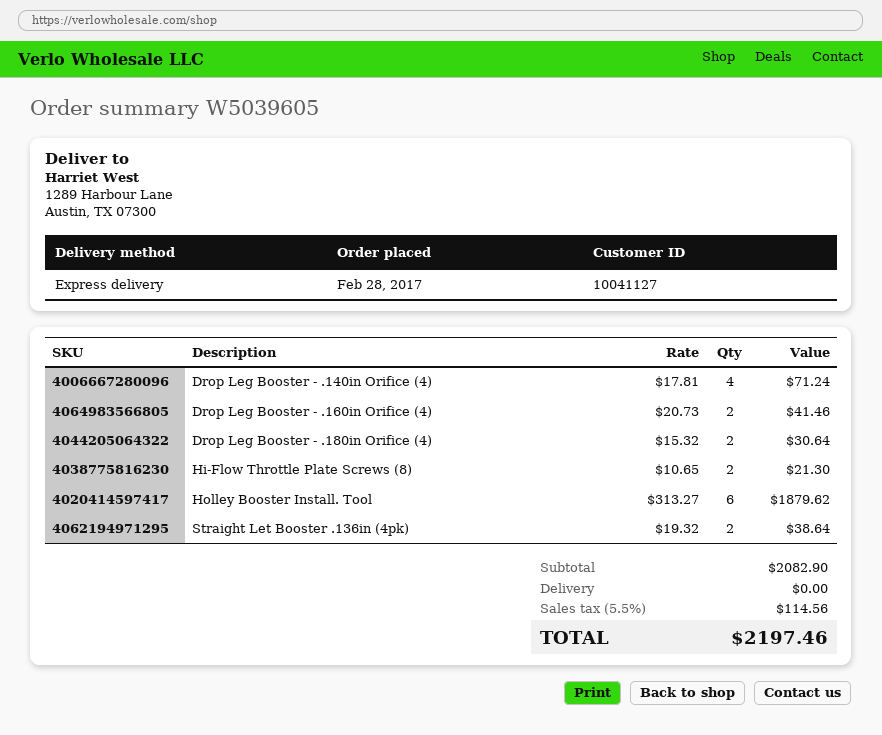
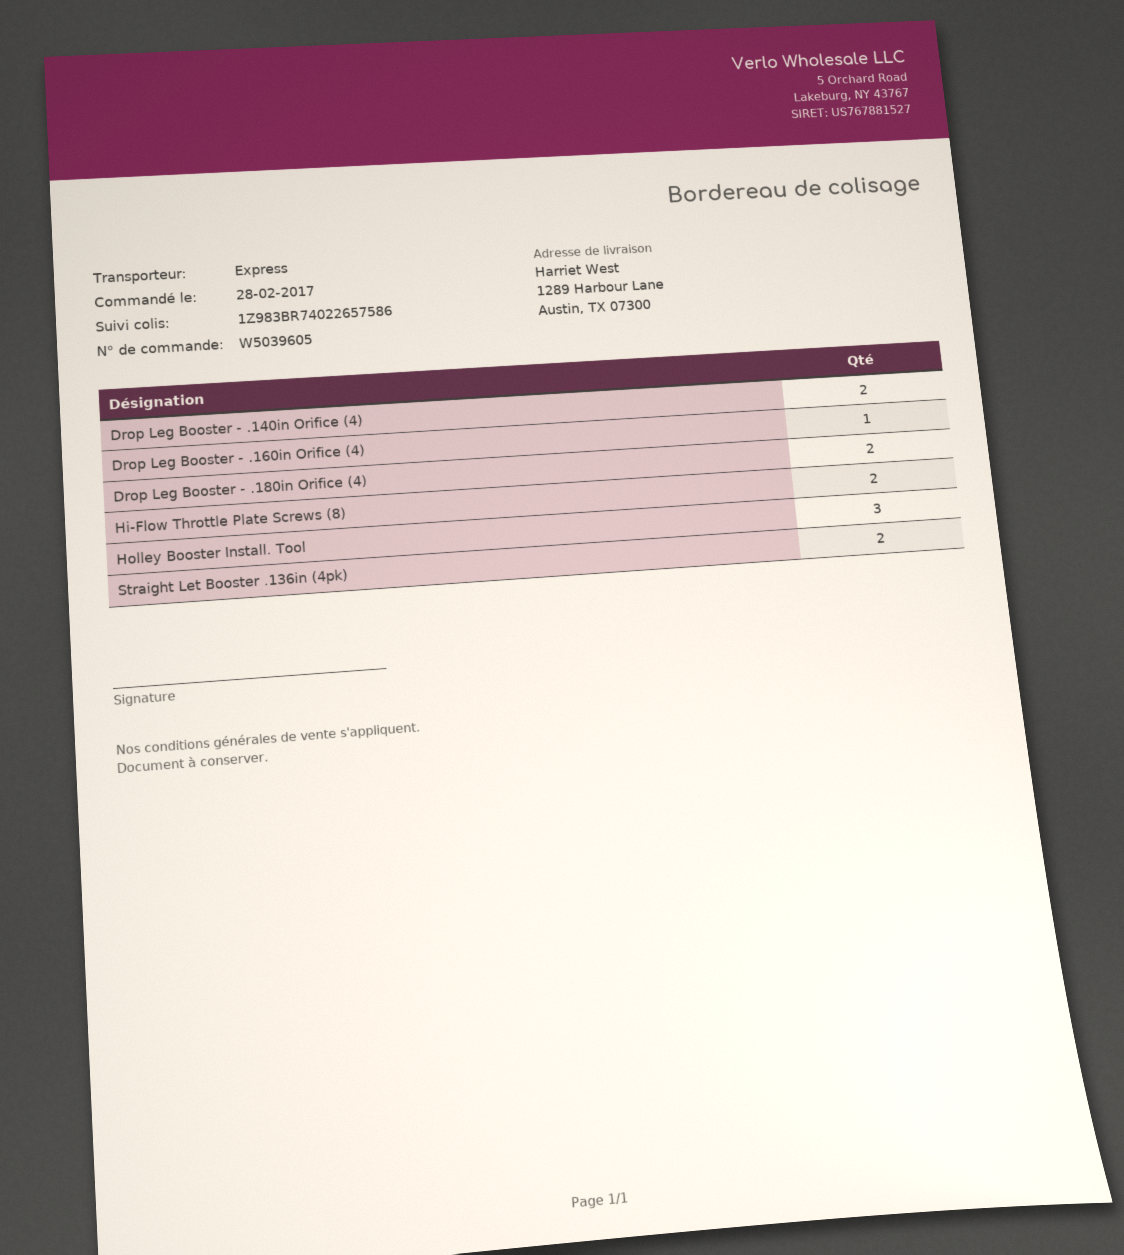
Drop Leg Booster - .140in Orifice (4): 4 -> 2
Drop Leg Booster - .160in Orifice (4): 2 -> 1
Holley Booster Install. Tool: 6 -> 3

